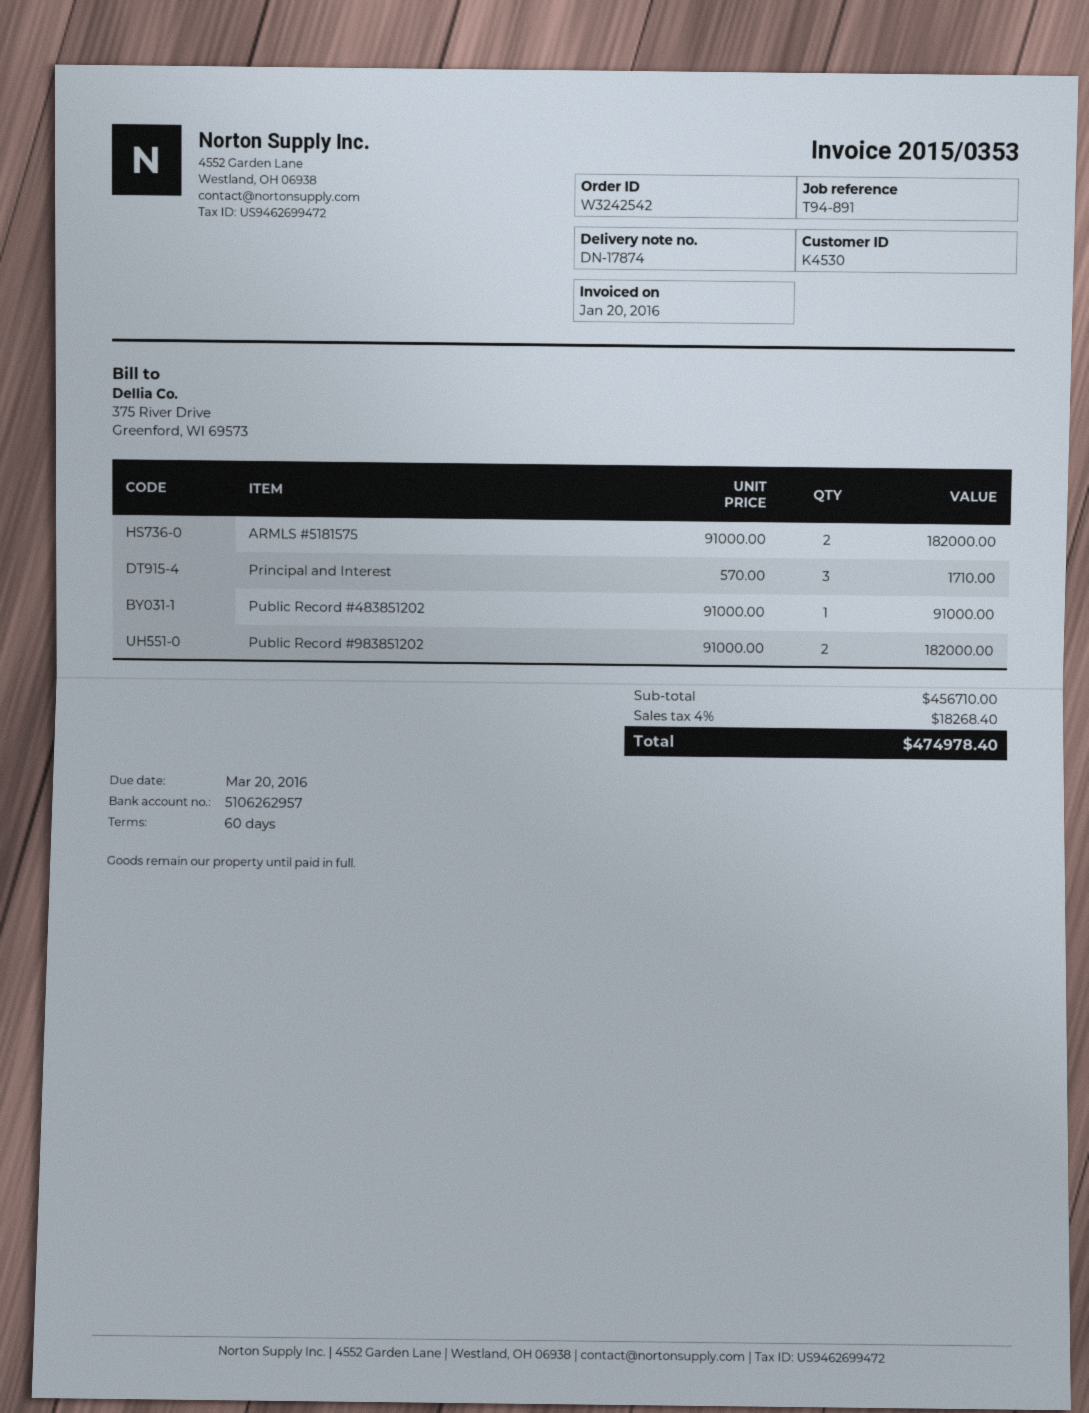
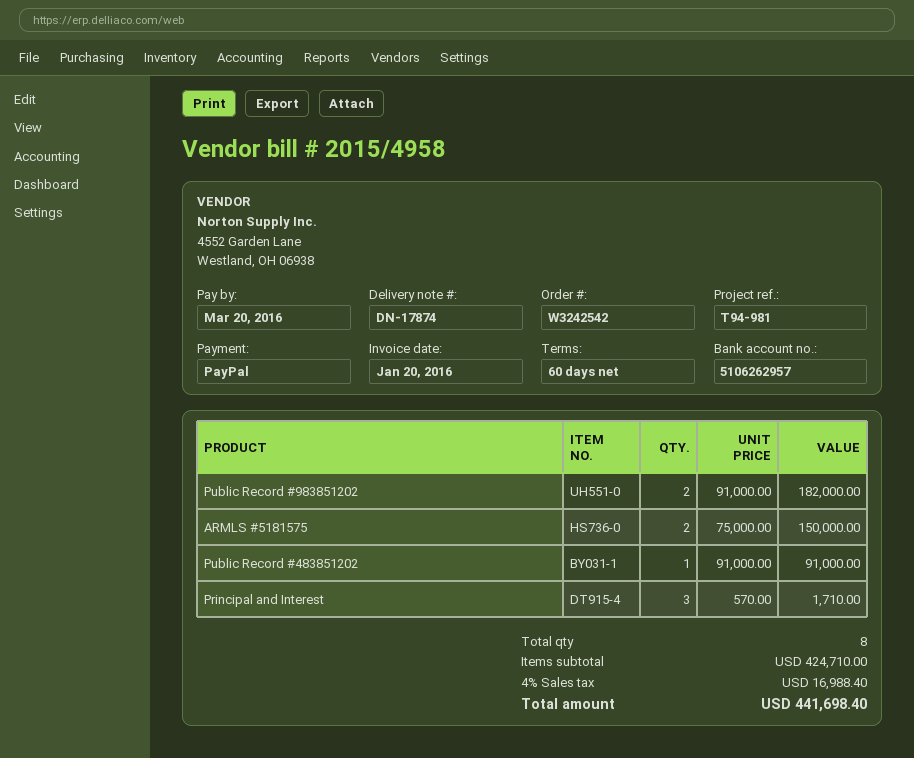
invoice number: 2015/0353 -> 2015/4958
reference: T94-891 -> T94-981
ARMLS #5181575: 2 x 91000.00 = 182000.00 -> 2 x 75000.00 = 150000.00
subtotal: 456710.00 -> 424710.00
tax: 4% = 18268.40 -> 4% = 16988.40
total: 474978.40 -> 441698.40

